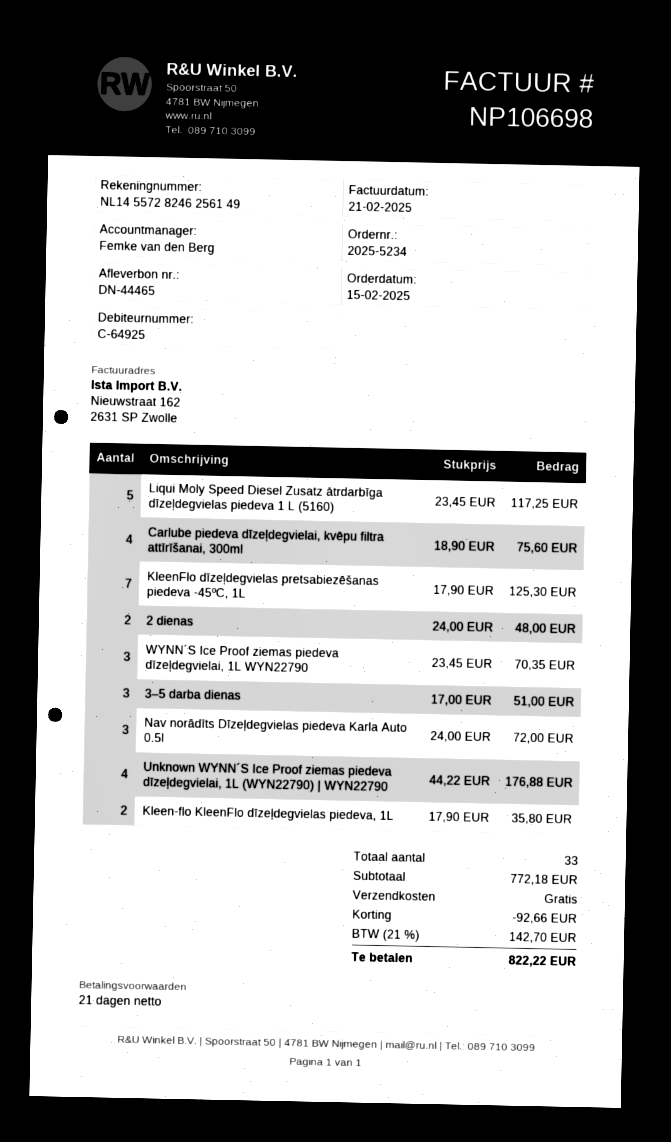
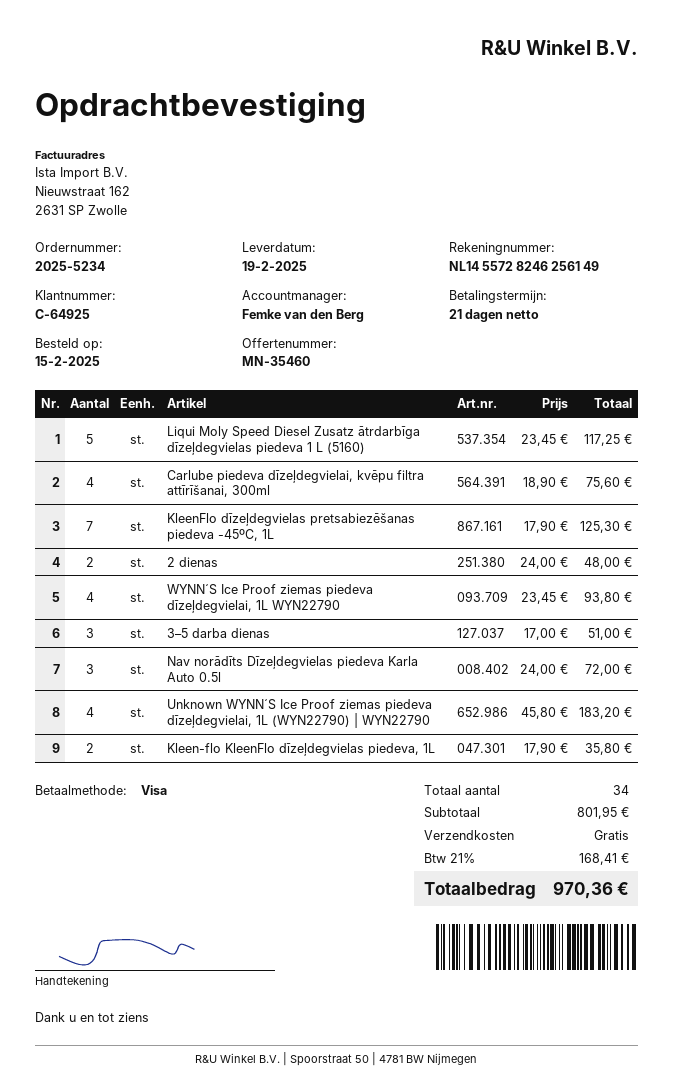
WYNN´S Ice Proof ziemas piedeva dīzeļdegvielai, 1L WYN22790: 3 x 23.45 = 70.35 -> 4 x 23.45 = 93.80
Unknown WYNN´S Ice Proof ziemas piedeva dīzeļdegvielai, 1L (WYN22790) | WYN22790: 4 x 44.22 = 176.88 -> 4 x 45.80 = 183.20
total quantity: 33 -> 34
subtotal: 772.18 -> 801.95
discount: 92.66 -> none
tax: 21% = 142.70 -> 21% = 168.41
total: 822.22 -> 970.36

